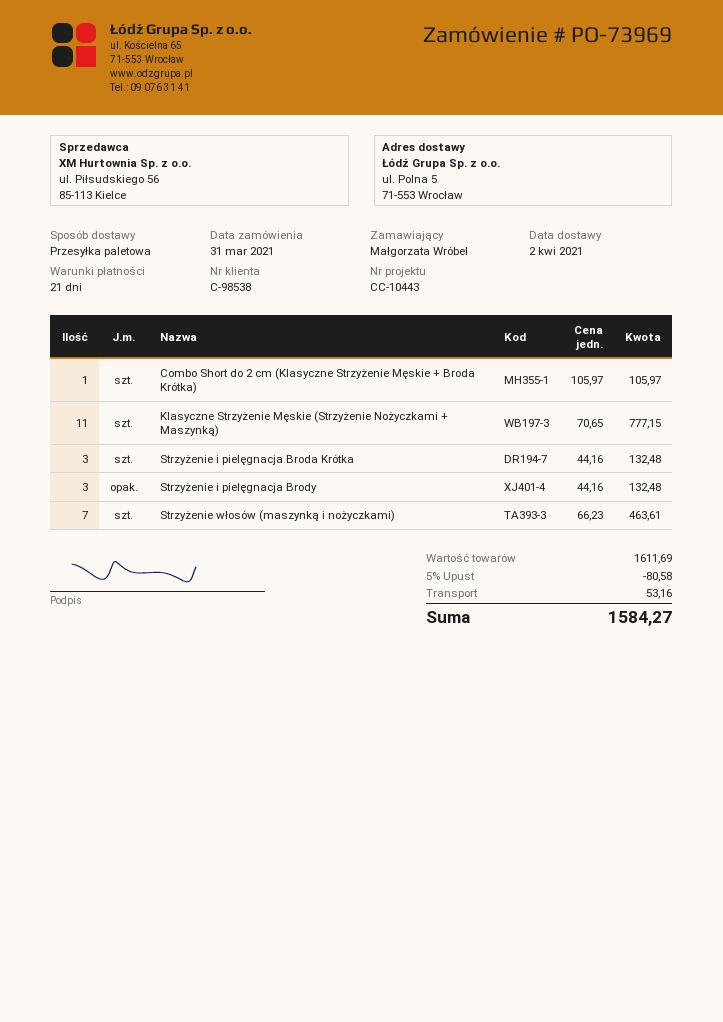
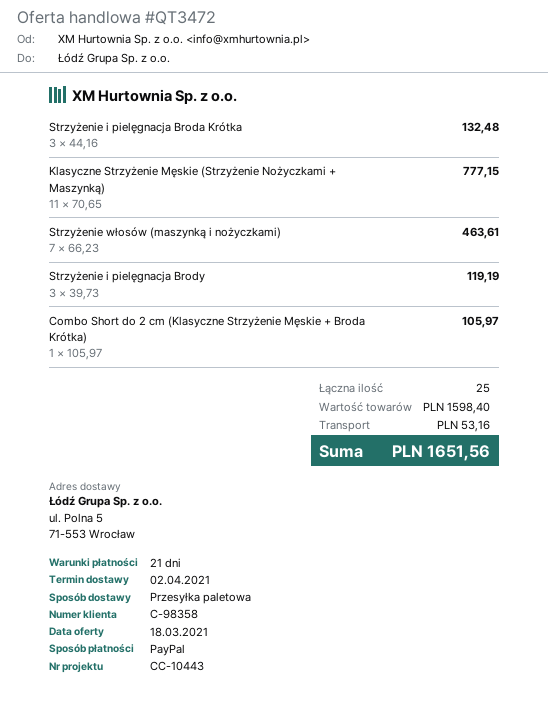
customer number: C-98538 -> C-98358
Strzyżenie i pielęgnacja Brody: 3 x 44.16 = 132.48 -> 3 x 39.73 = 119.19
subtotal: 1611.69 -> 1598.40
discount: 5% = 80.58 -> none
total: 1584.27 -> 1651.56

